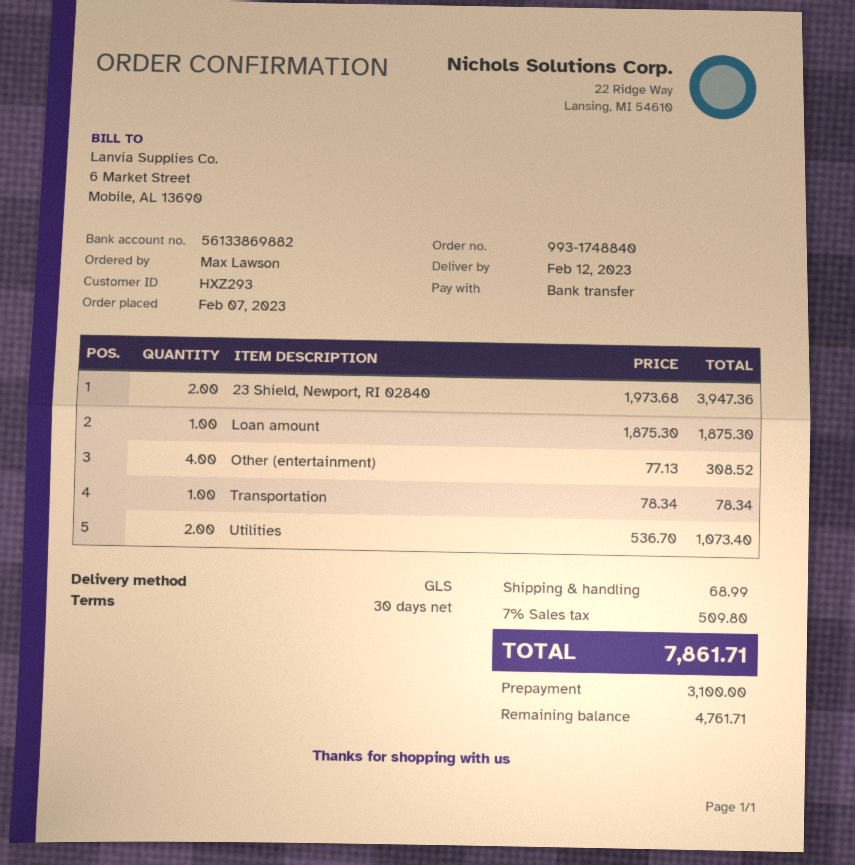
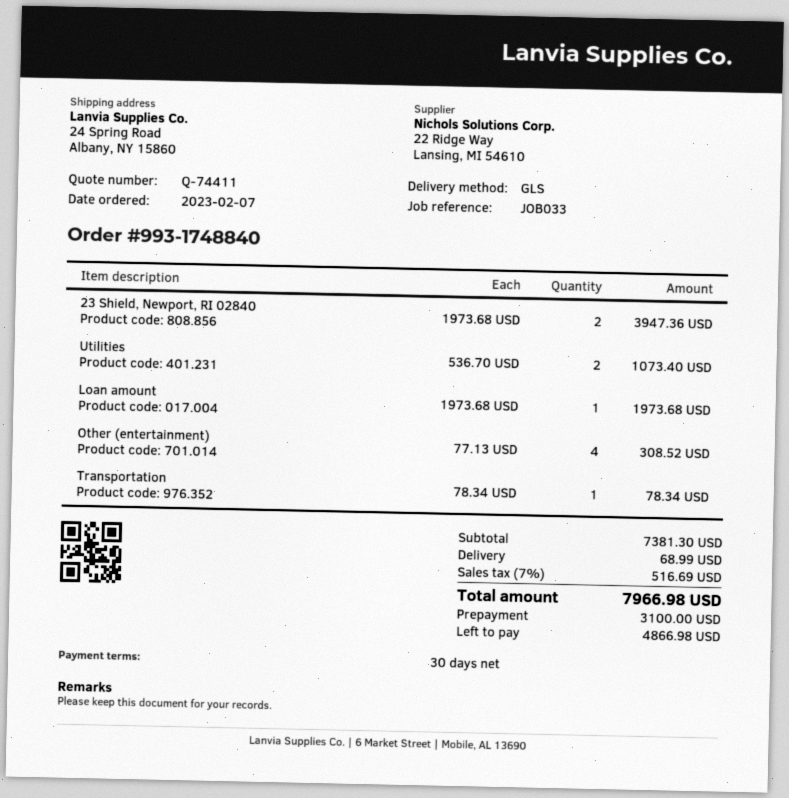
Loan amount: 1 x 1875.30 = 1875.30 -> 1 x 1973.68 = 1973.68
tax: 7% = 509.80 -> 7% = 516.69
total: 7861.71 -> 7966.98
balance: 4761.71 -> 4866.98

